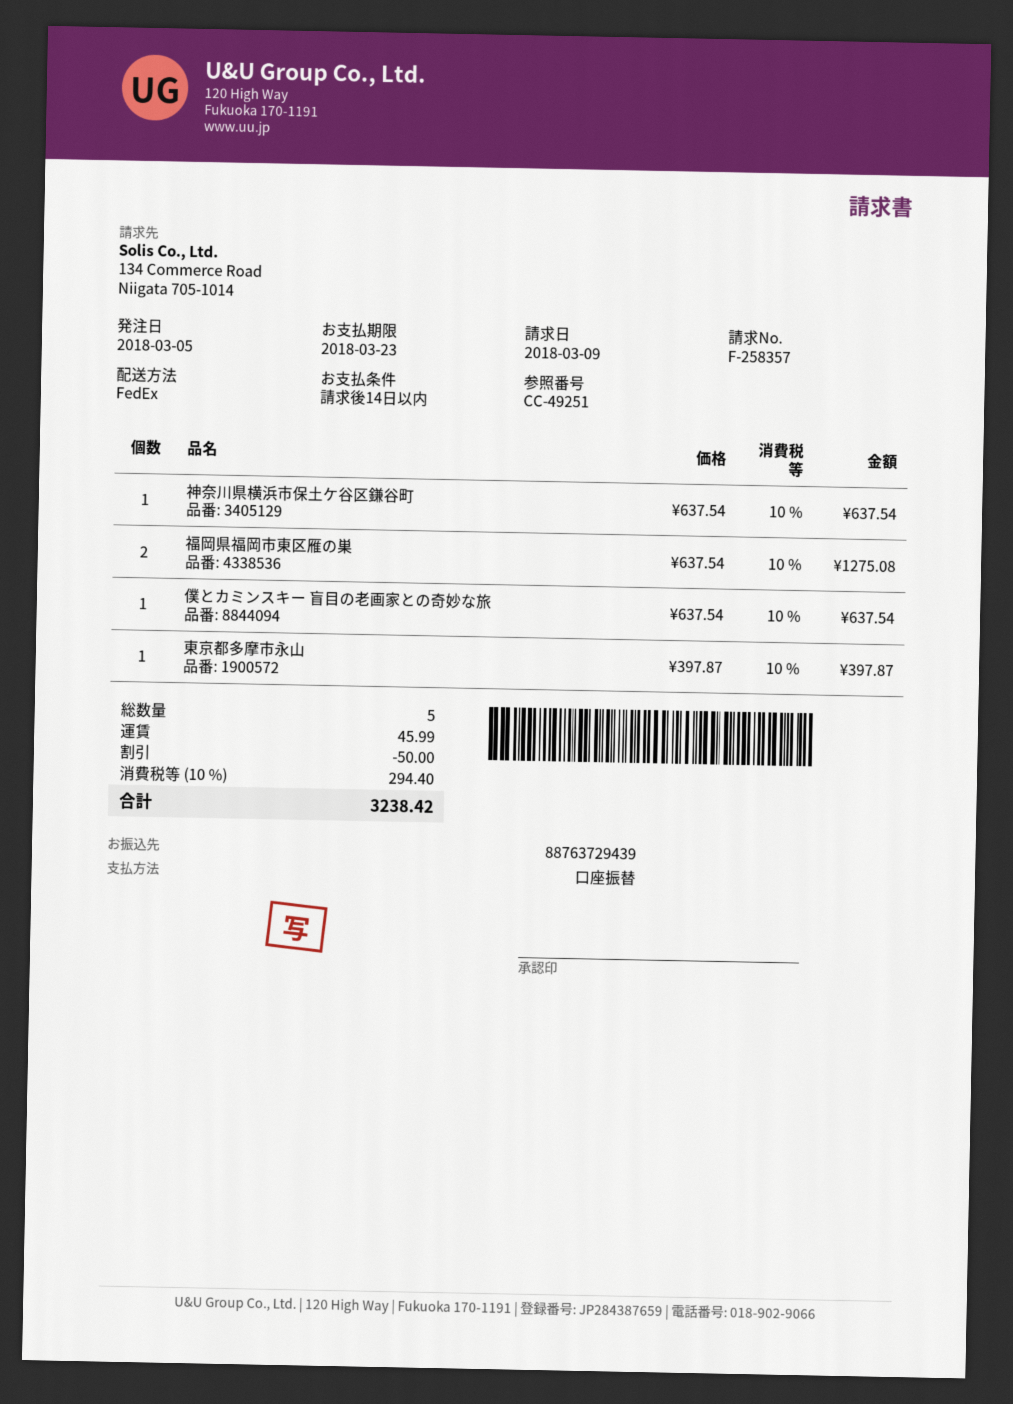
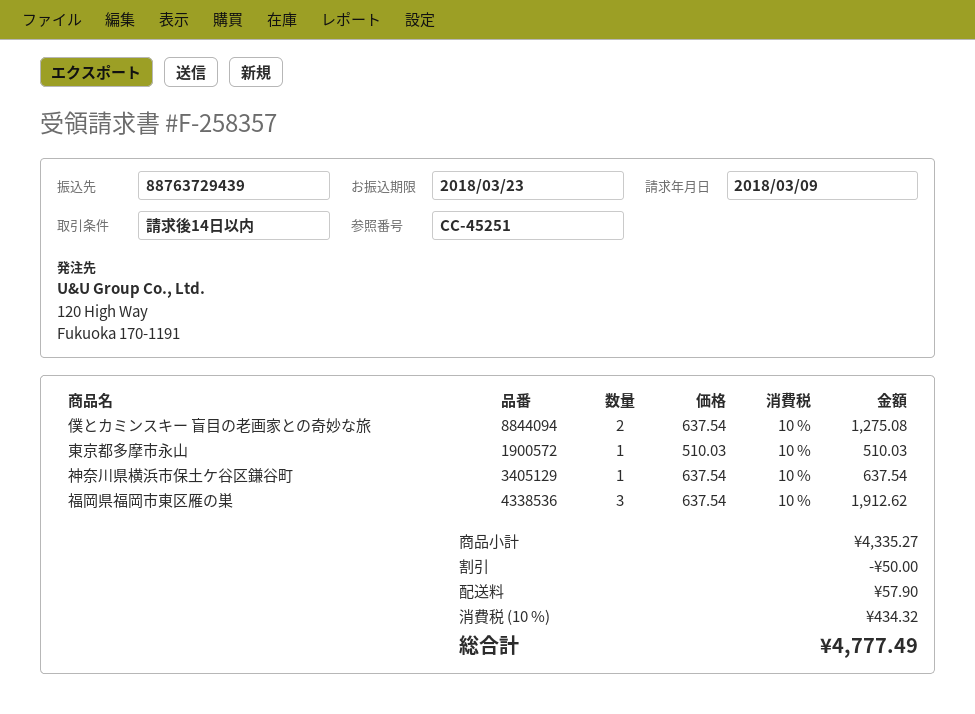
reference: CC-49251 -> CC-45251
福岡県福岡市東区雁の巣: 2 x 637.54 = 1275.08 -> 3 x 637.54 = 1912.62
僕とカミンスキー 盲目の老画家との奇妙な旅: 1 x 637.54 = 637.54 -> 2 x 637.54 = 1275.08
東京都多摩市永山: 1 x 397.87 = 397.87 -> 1 x 510.03 = 510.03
shipping: 45.99 -> 57.90
tax: 10% = 294.40 -> 10% = 434.32
total: 3238.42 -> 4777.49

